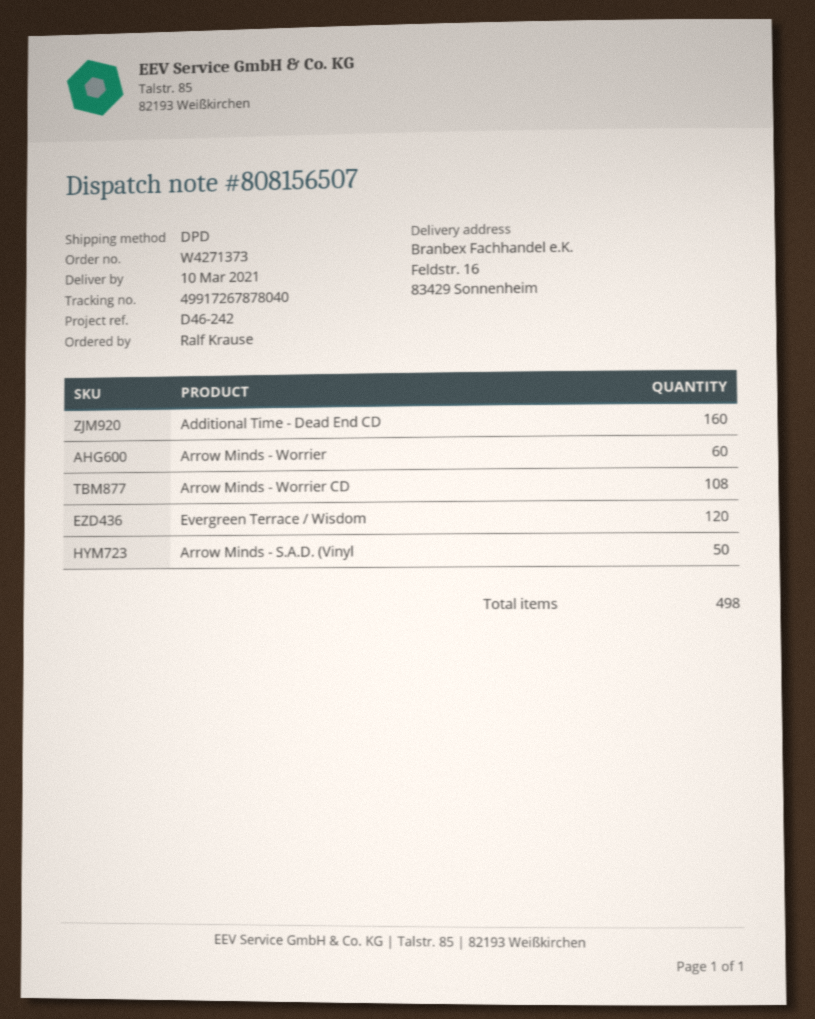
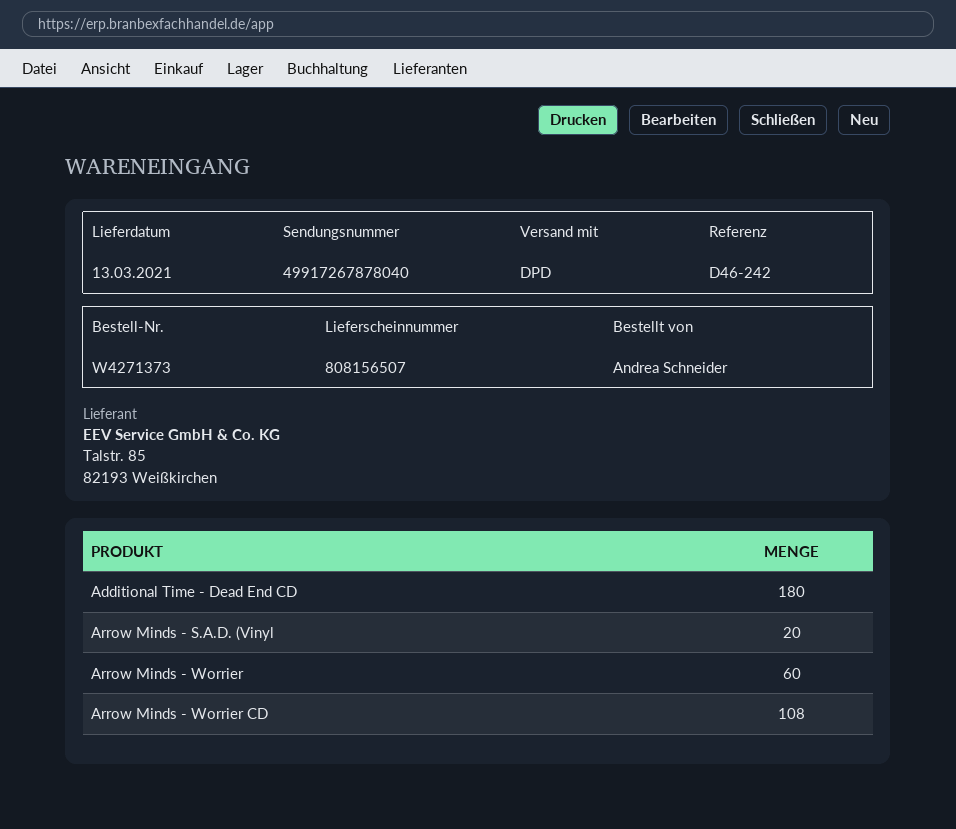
delivery date: 2021-03-10 -> 2021-03-13
ordered by: Ralf Krause -> Andrea Schneider
Additional Time - Dead End CD: 160 -> 180
Evergreen Terrace / Wisdom: 120 -> none
Arrow Minds - S.A.D. (Vinyl: 50 -> 20

